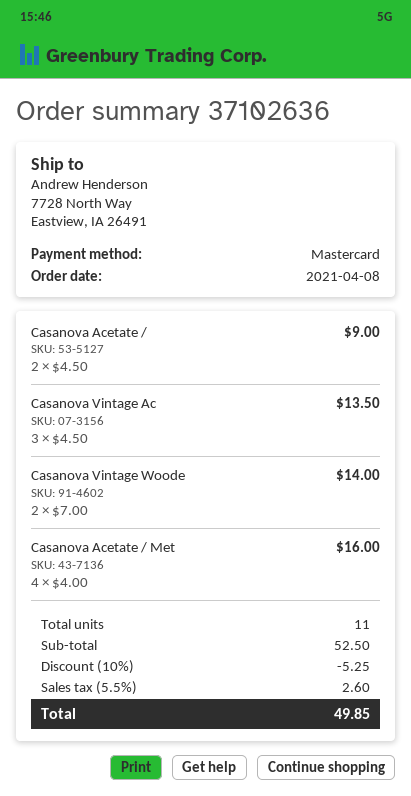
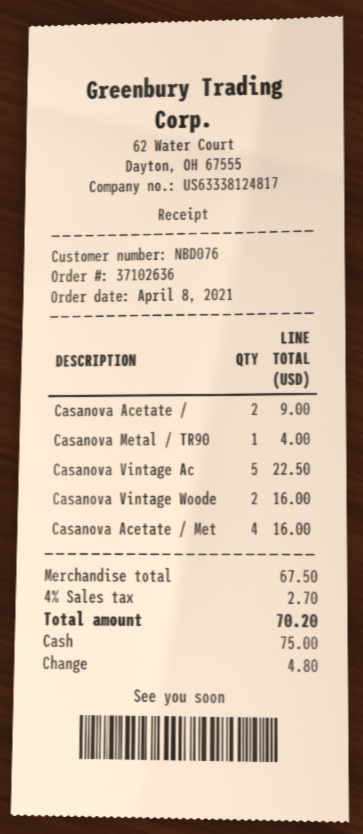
payment method: Mastercard -> cash
Casanova Vintage Ac: 3 for 13.50 -> 5 for 22.50
Casanova Vintage Woode: 2 for 14.00 -> 2 for 16.00
Casanova Metal / TR90: none -> 1 for 4.00
subtotal: 52.50 -> 67.50
discount: 10% = 5.25 -> none
tax: 5.5% = 2.60 -> 4% = 2.70
total: 49.85 -> 70.20

